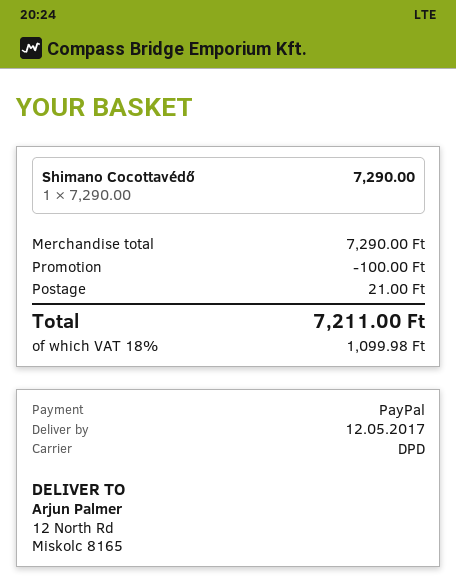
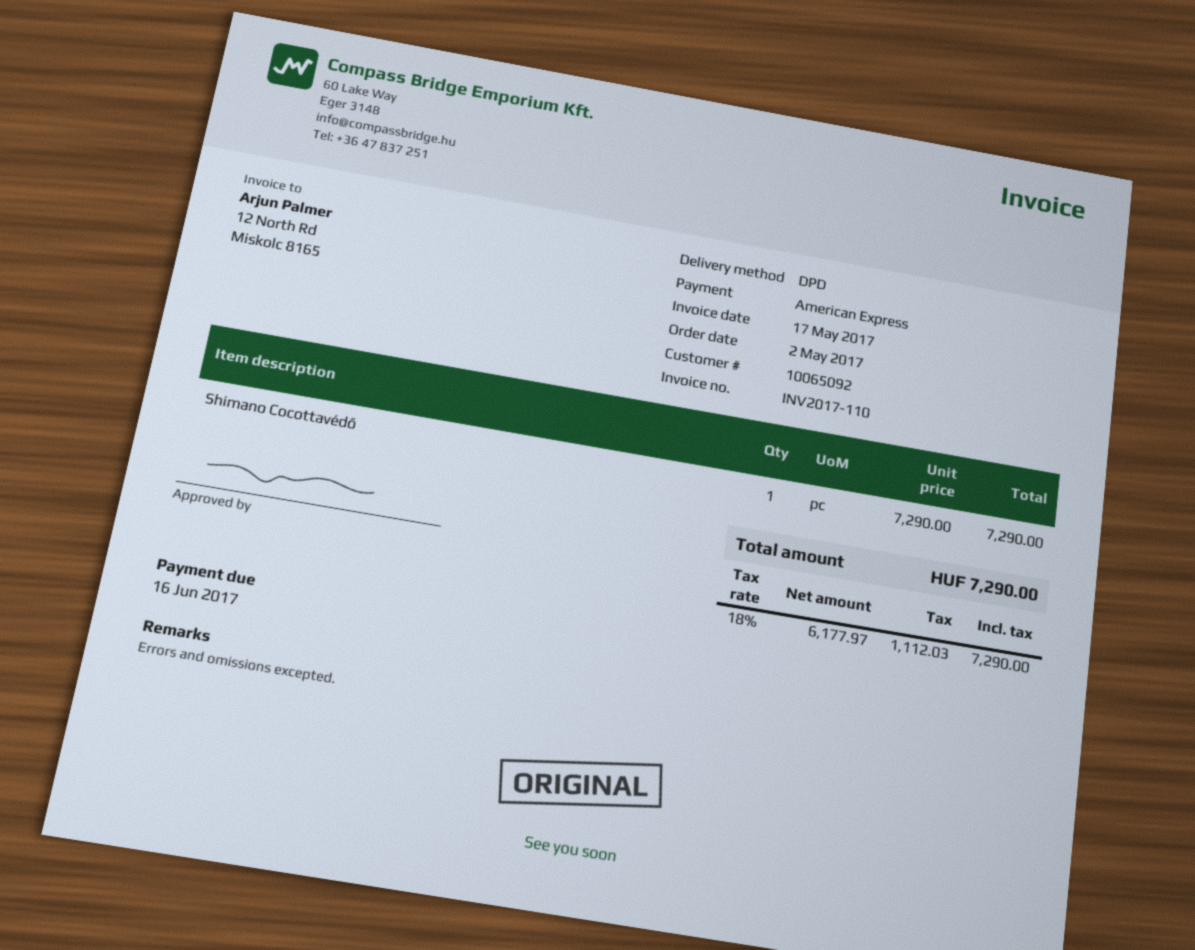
payment method: PayPal -> American Express
discount: 100.00 -> none
shipping: 21.00 -> none
tax: 18% = 1099.98 -> 18% = 1112.03
total: 7211.00 -> 7290.00

